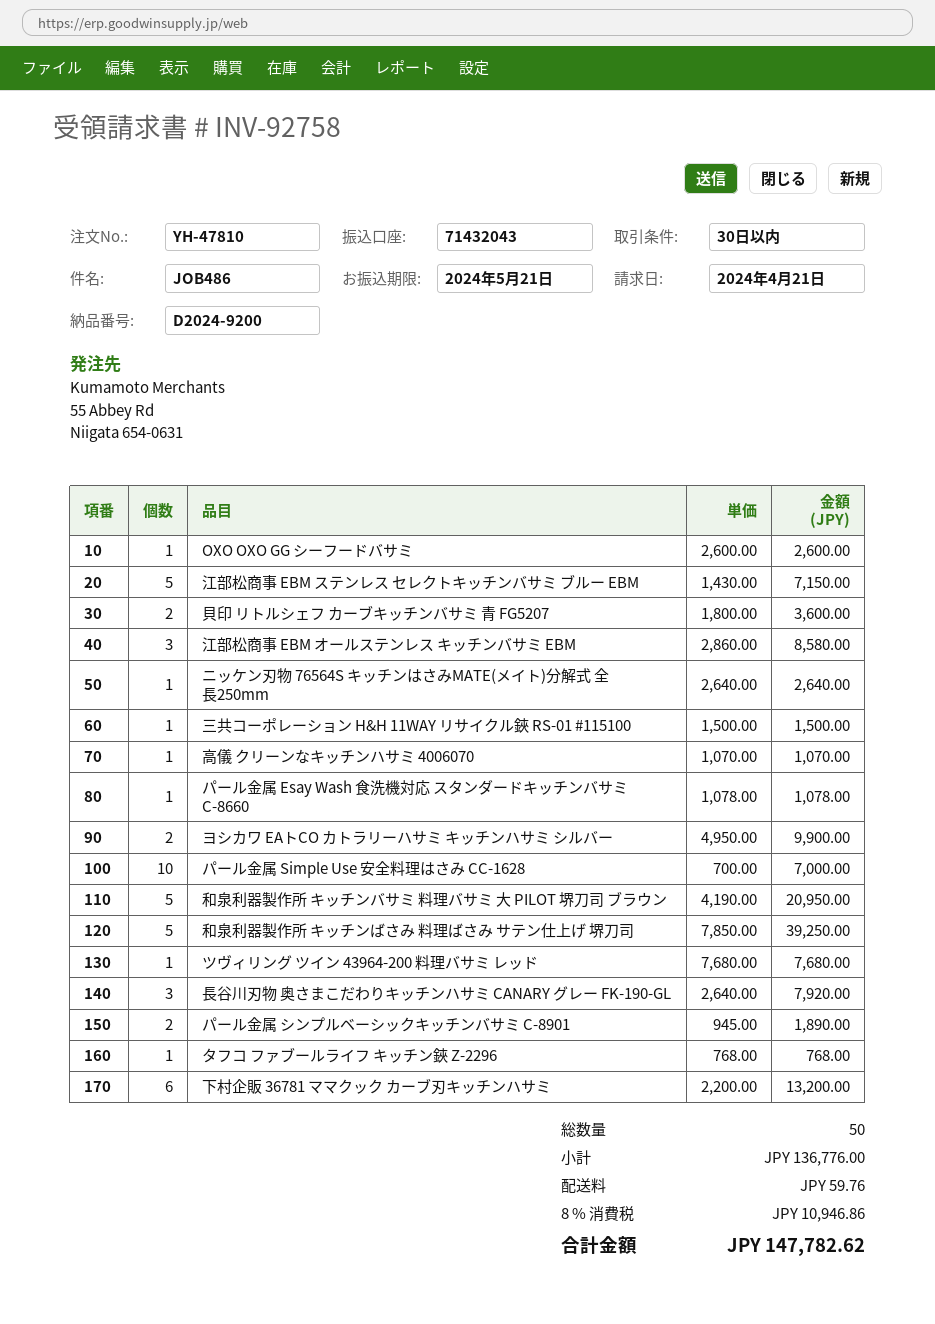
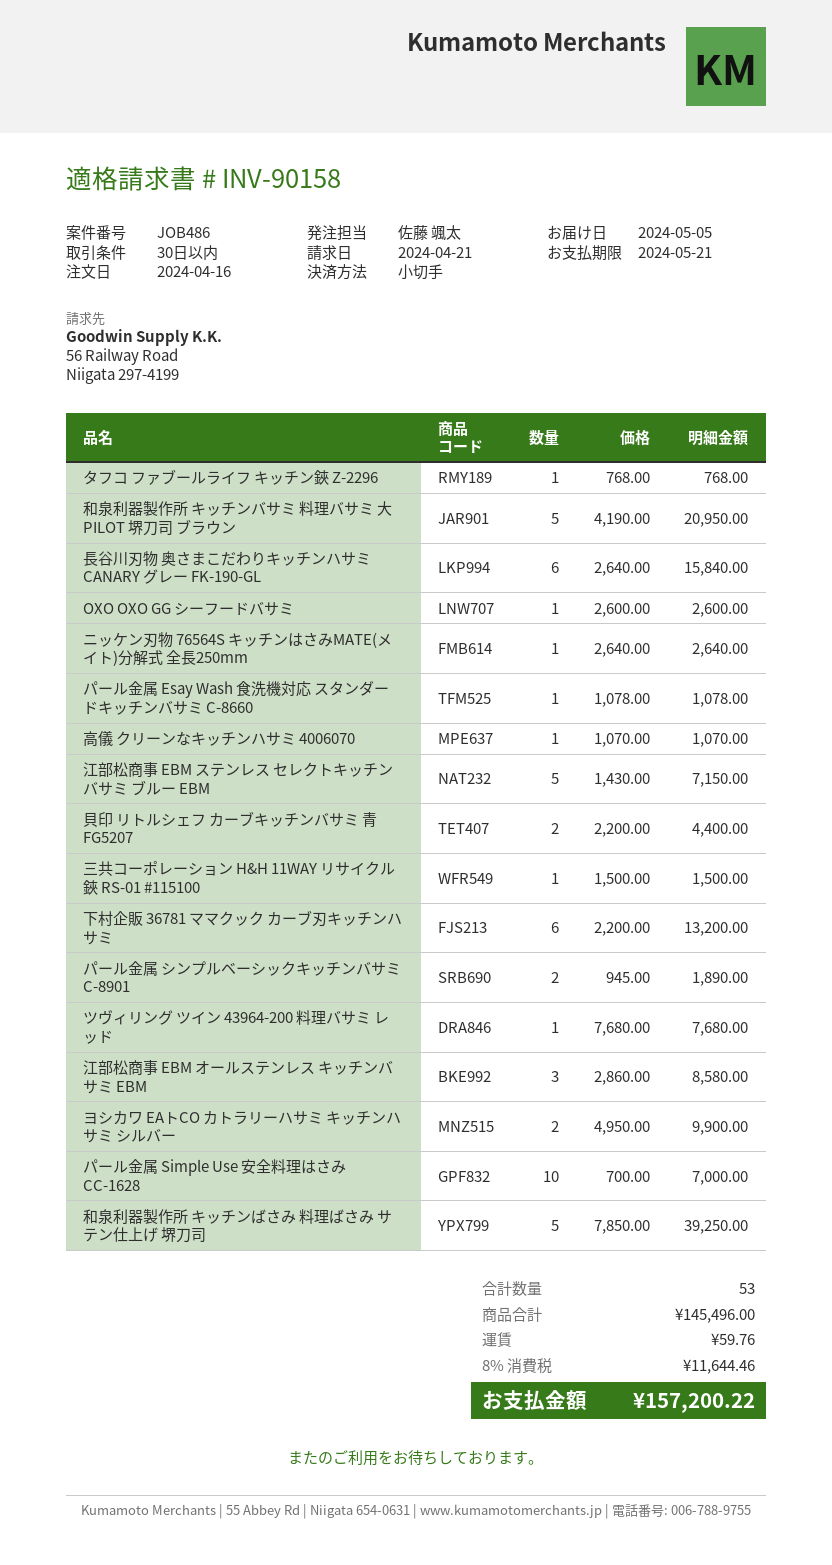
invoice number: INV-92758 -> INV-90158
貝印 リトルシェフ カーブキッチンバサミ 青 FG5207: 2 x 1800.00 = 3600.00 -> 2 x 2200.00 = 4400.00
長谷川刃物 奥さまこだわりキッチンハサミ CANARY グレー FK-190-GL: 3 x 2640.00 = 7920.00 -> 6 x 2640.00 = 15840.00
total quantity: 50 -> 53
subtotal: 136776.00 -> 145496.00
tax: 8% = 10946.86 -> 8% = 11644.46
total: 147782.62 -> 157200.22

